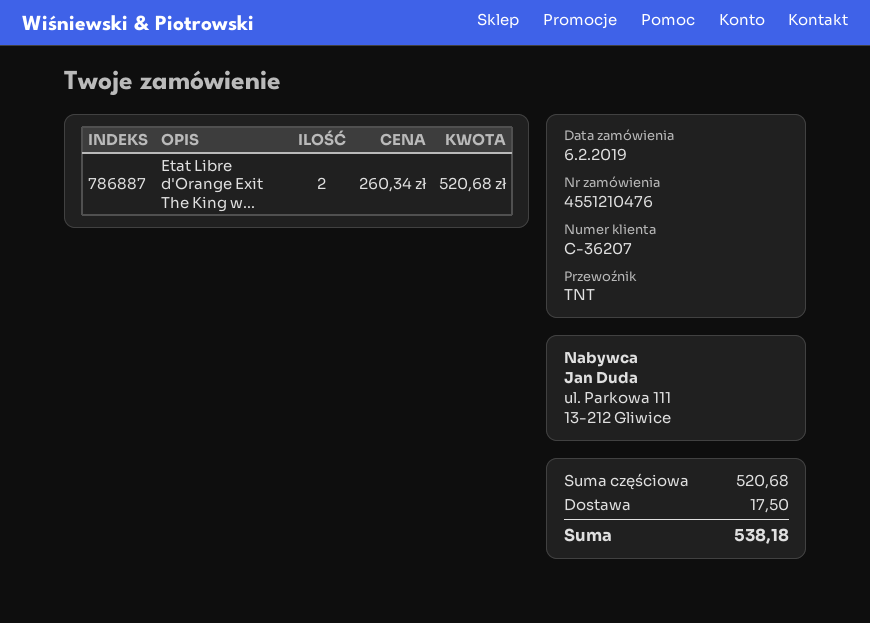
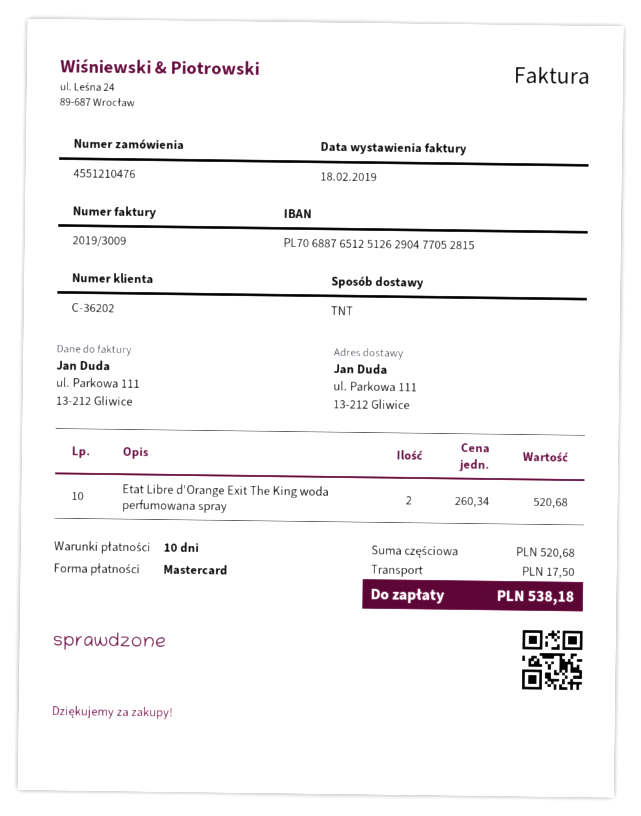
customer number: C-36207 -> C-36202

